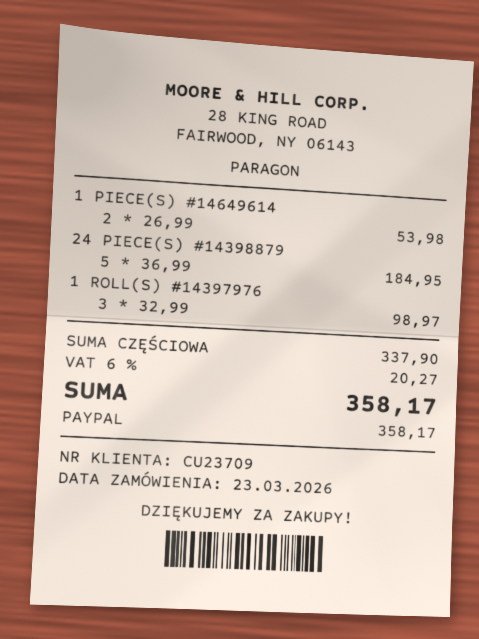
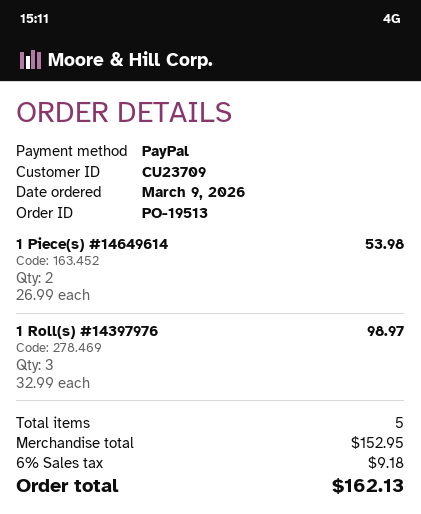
order date: 2026-03-23 -> 2026-03-09
24 PIECE(S) #14398879: 5 x 36.99 = 184.95 -> none
subtotal: 337.90 -> 152.95
tax: 6% = 20.27 -> 6% = 9.18
total: 358.17 -> 162.13

